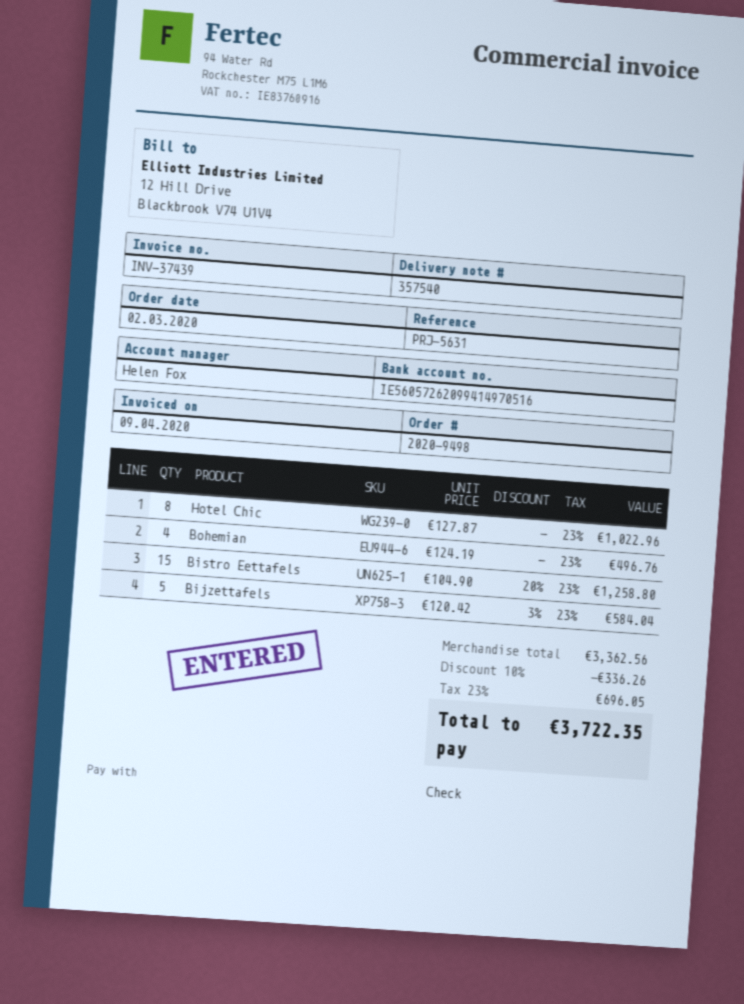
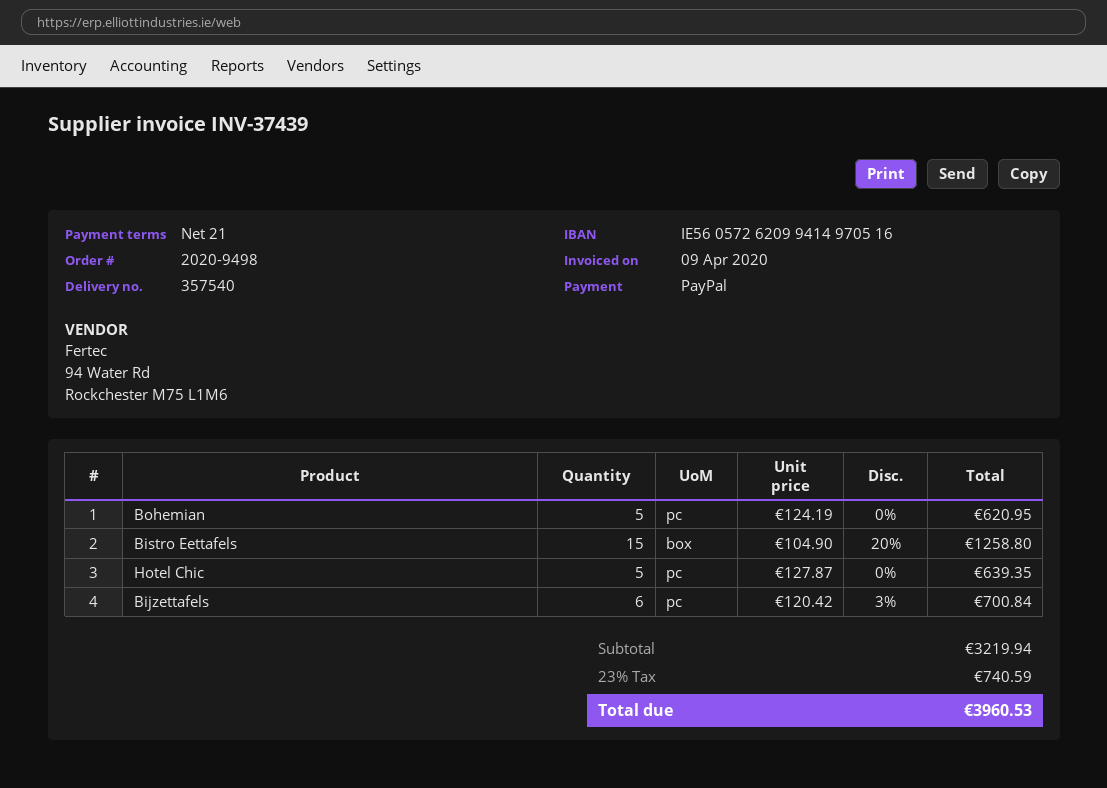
payment method: cheque -> PayPal
Hotel Chic: 8 x 127.87 = 1022.96 -> 5 x 127.87 = 639.35
Bohemian: 4 x 124.19 = 496.76 -> 5 x 124.19 = 620.95
Bijzettafels: 5 x 120.42 - 3% = 584.04 -> 6 x 120.42 - 3% = 700.84
subtotal: 3362.56 -> 3219.94
discount: 10% = 336.26 -> none
tax: 23% = 696.05 -> 23% = 740.59
total: 3722.35 -> 3960.53

